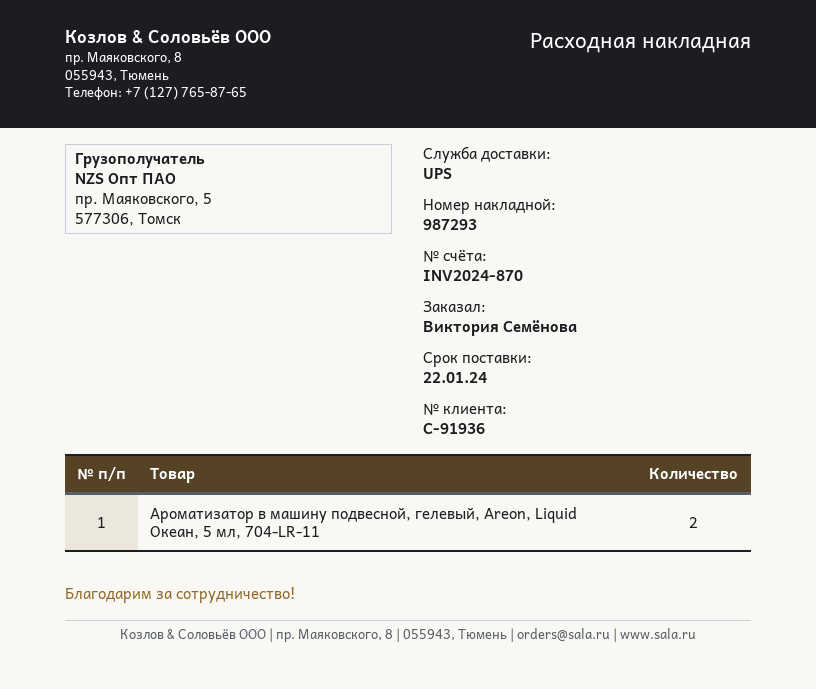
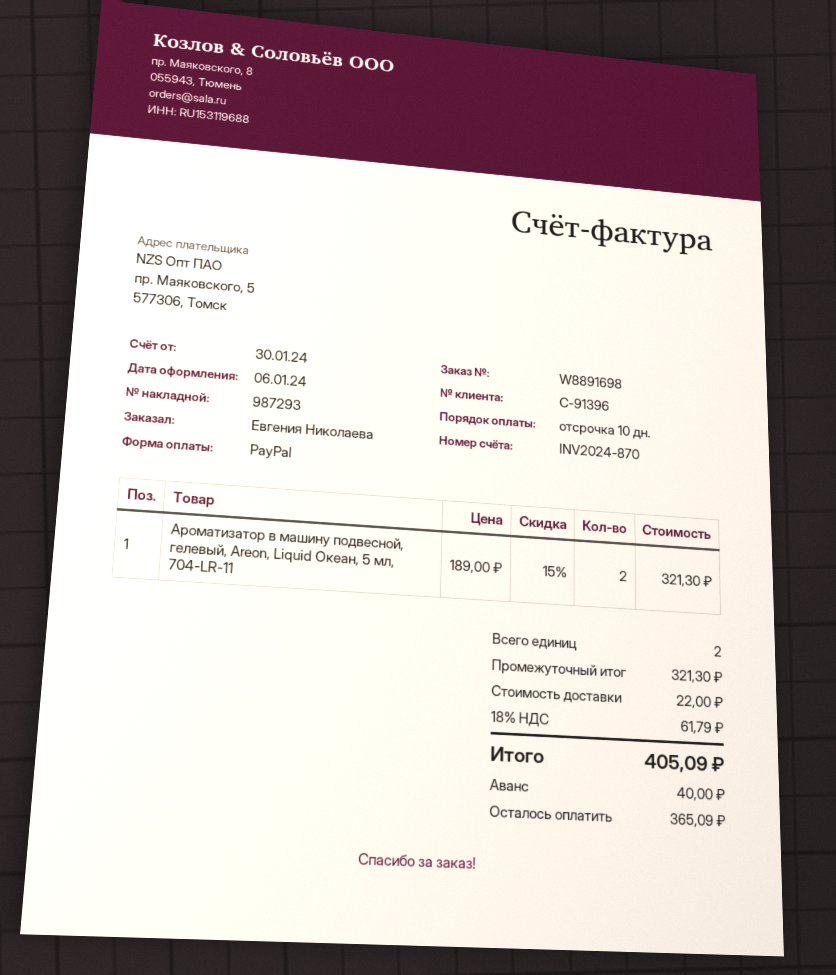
customer number: C-91936 -> C-91396
ordered by: Виктория Семёнова -> Евгения Николаева

